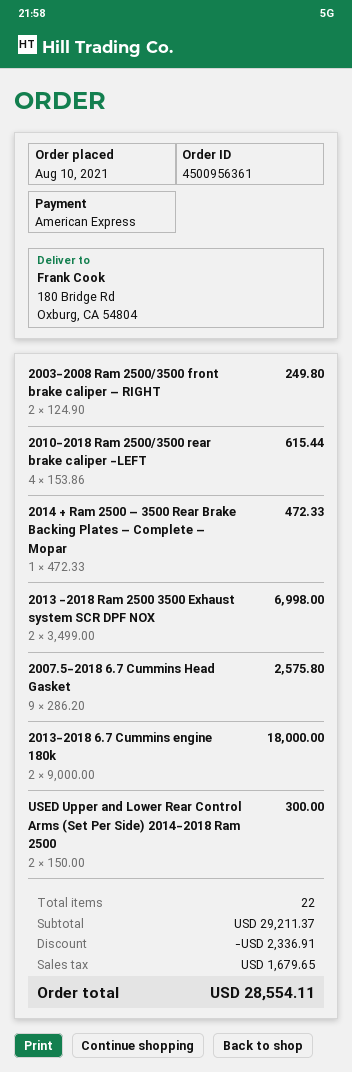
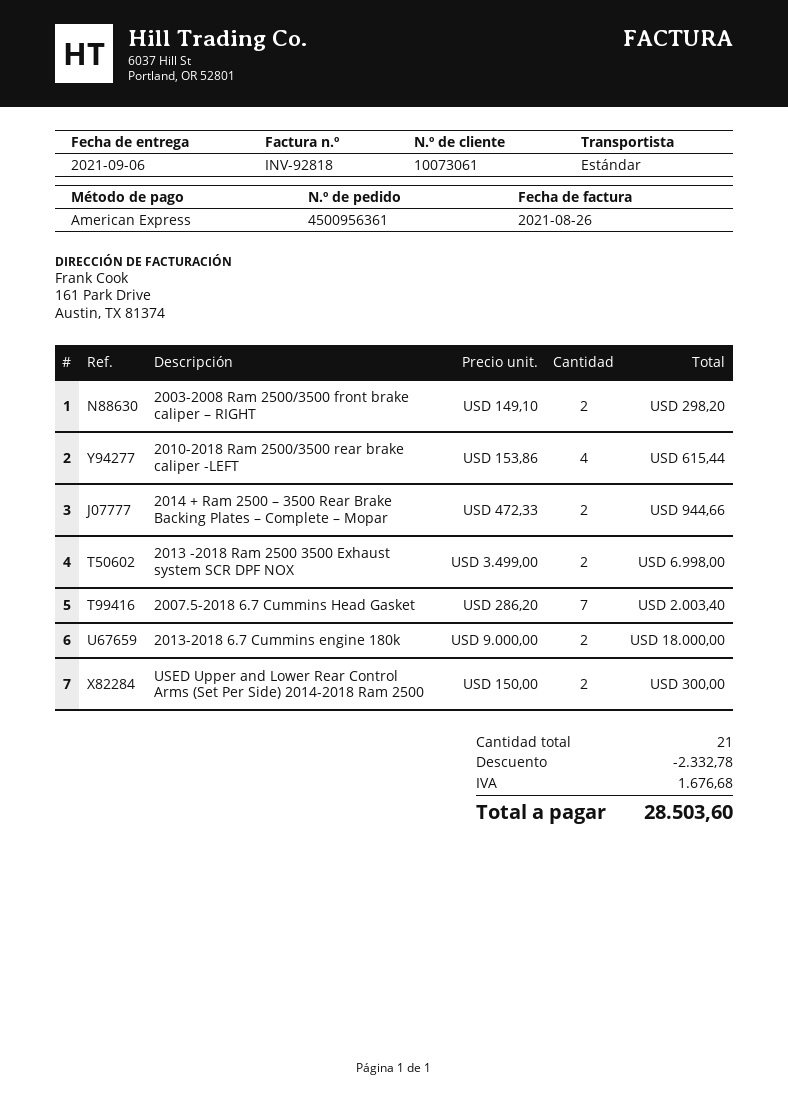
2003-2008 Ram 2500/3500 front brake caliper – RIGHT: 2 x 124.90 = 249.80 -> 2 x 149.10 = 298.20
2014 + Ram 2500 – 3500 Rear Brake Backing Plates – Complete – Mopar: 1 x 472.33 = 472.33 -> 2 x 472.33 = 944.66
2007.5-2018 6.7 Cummins Head Gasket: 9 x 286.20 = 2575.80 -> 7 x 286.20 = 2003.40
total quantity: 22 -> 21
discount: 2336.91 -> 2332.78
tax: 1679.65 -> 1676.68
total: 28554.11 -> 28503.60

